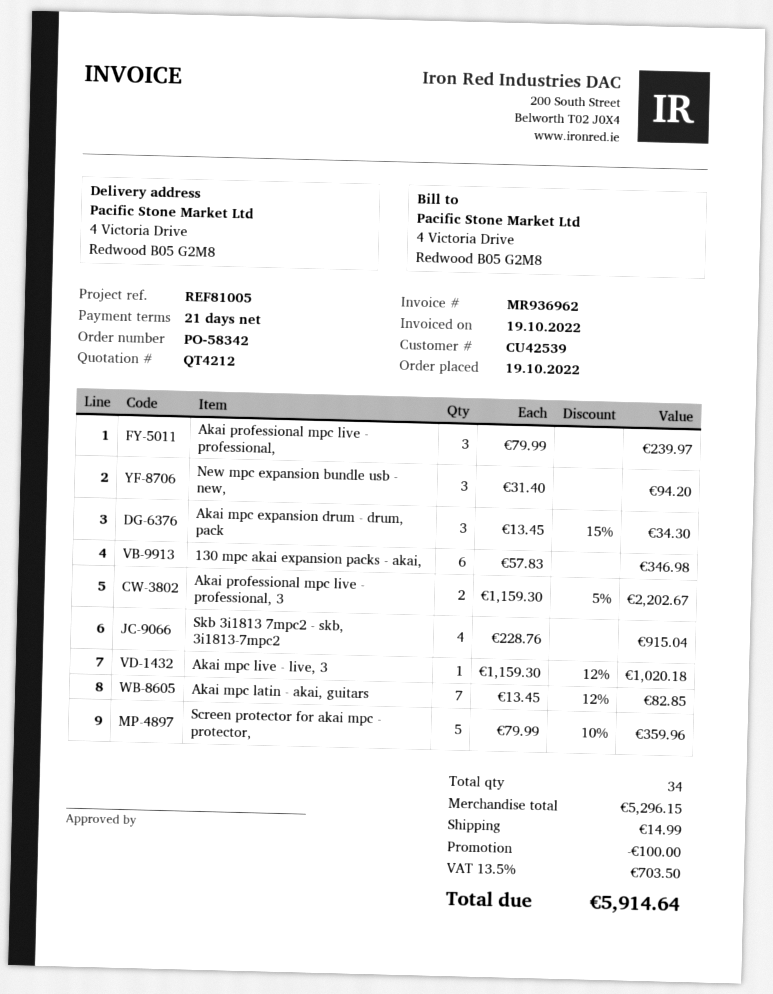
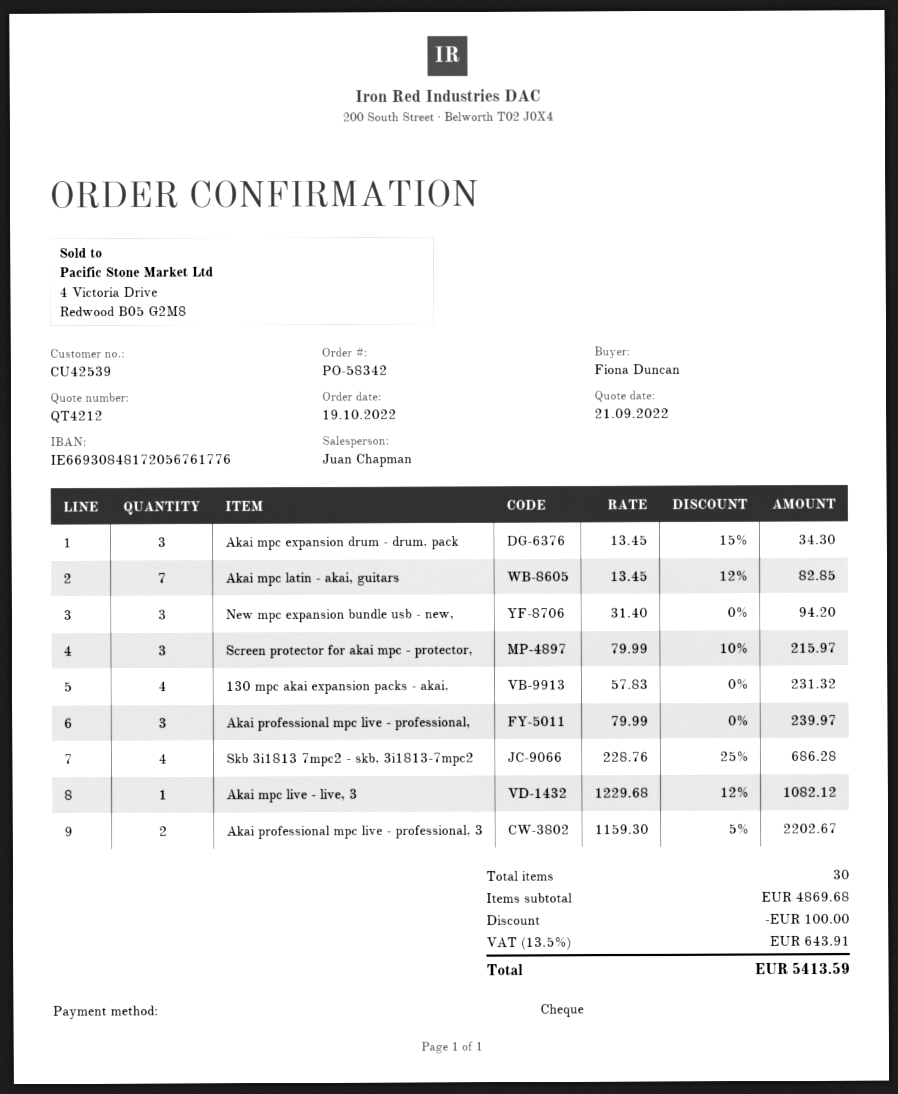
130 mpc akai expansion packs - akai,: 6 x 57.83 = 346.98 -> 4 x 57.83 = 231.32
Skb 3i1813 7mpc2 - skb, 3i1813-7mpc2: 4 x 228.76 = 915.04 -> 4 x 228.76 - 25% = 686.28
Akai mpc live - live, 3: 1 x 1159.30 - 12% = 1020.18 -> 1 x 1229.68 - 12% = 1082.12
Screen protector for akai mpc - protector,: 5 x 79.99 - 10% = 359.96 -> 3 x 79.99 - 10% = 215.97
total quantity: 34 -> 30
subtotal: 5296.15 -> 4869.68
shipping: 14.99 -> none
tax: 13.5% = 703.50 -> 13.5% = 643.91
total: 5914.64 -> 5413.59

